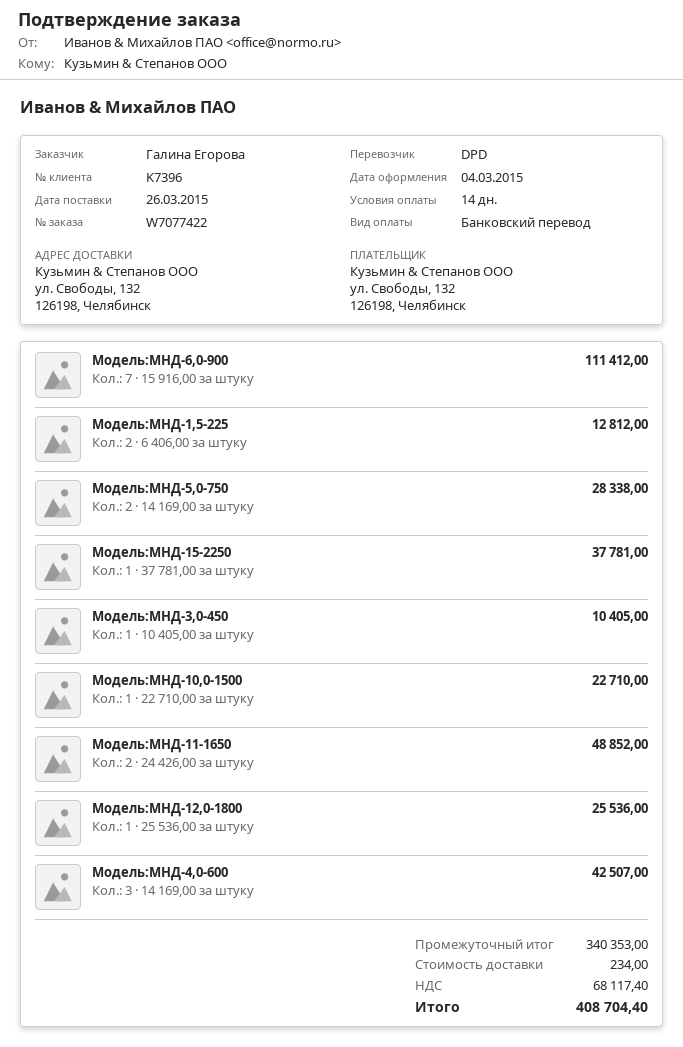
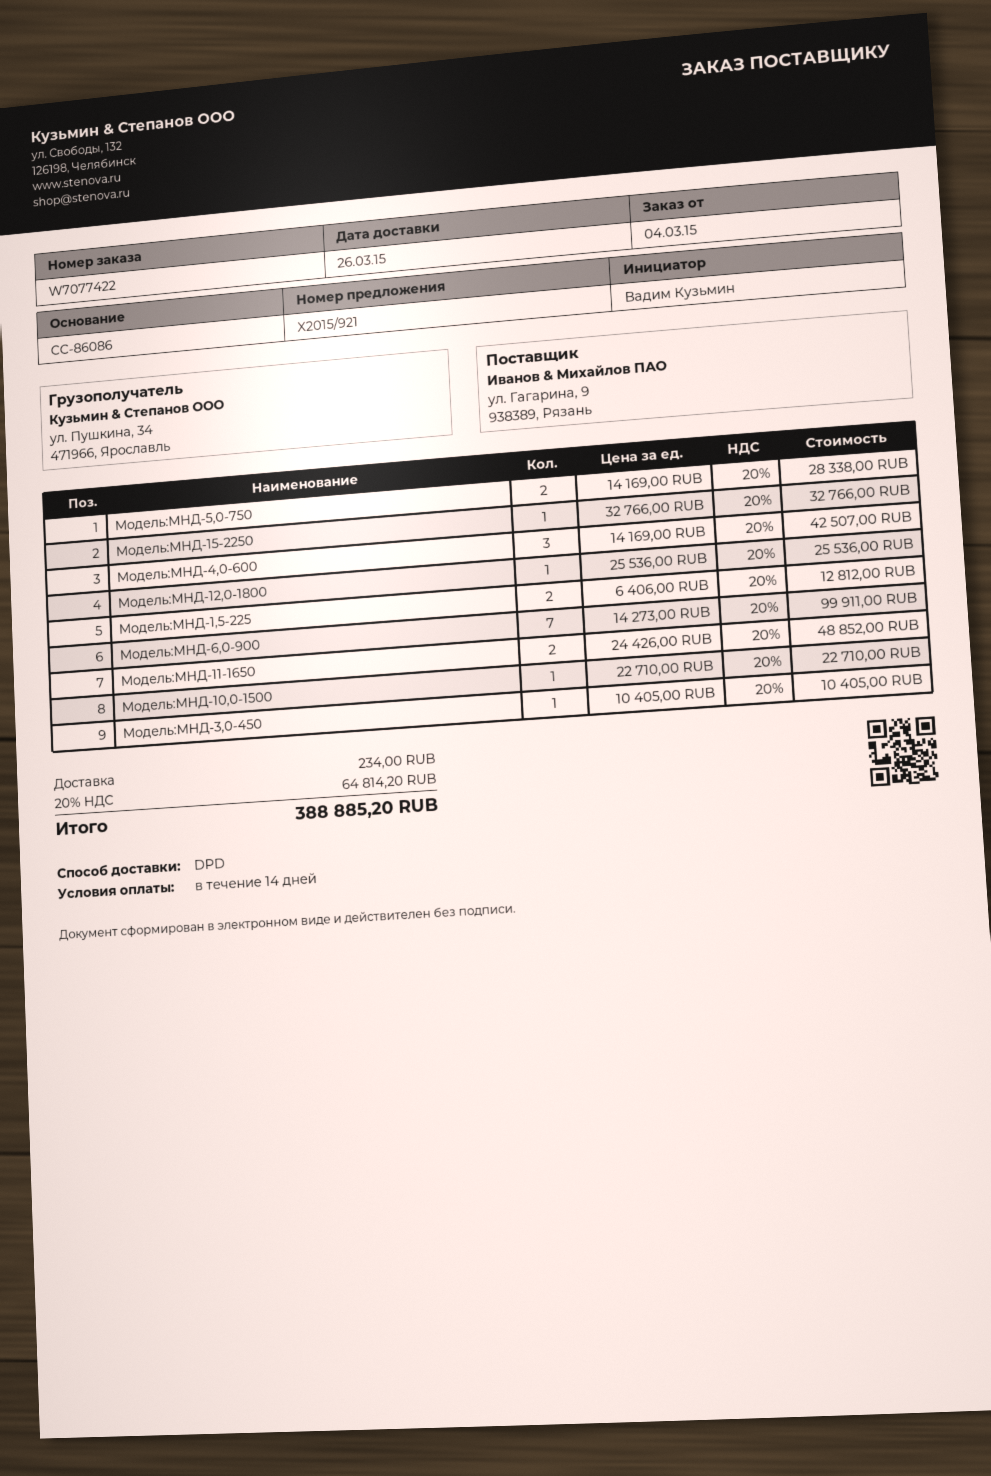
ordered by: Галина Егорова -> Вадим Кузьмин
ship to: ул. Свободы, 132, 126198, Челябинск -> ул. Пушкина, 34, 471966, Ярославль
Модель:МНД-6,0-900: 7 x 15916.00 = 111412.00 -> 7 x 14273.00 = 99911.00
Модель:МНД-15-2250: 1 x 37781.00 = 37781.00 -> 1 x 32766.00 = 32766.00
tax: 68117.40 -> 64814.20
total: 408704.40 -> 388885.20

